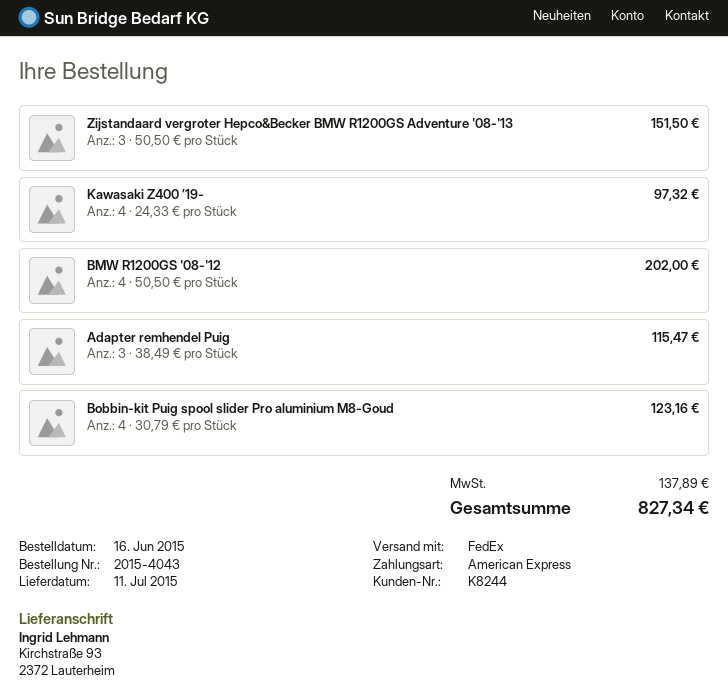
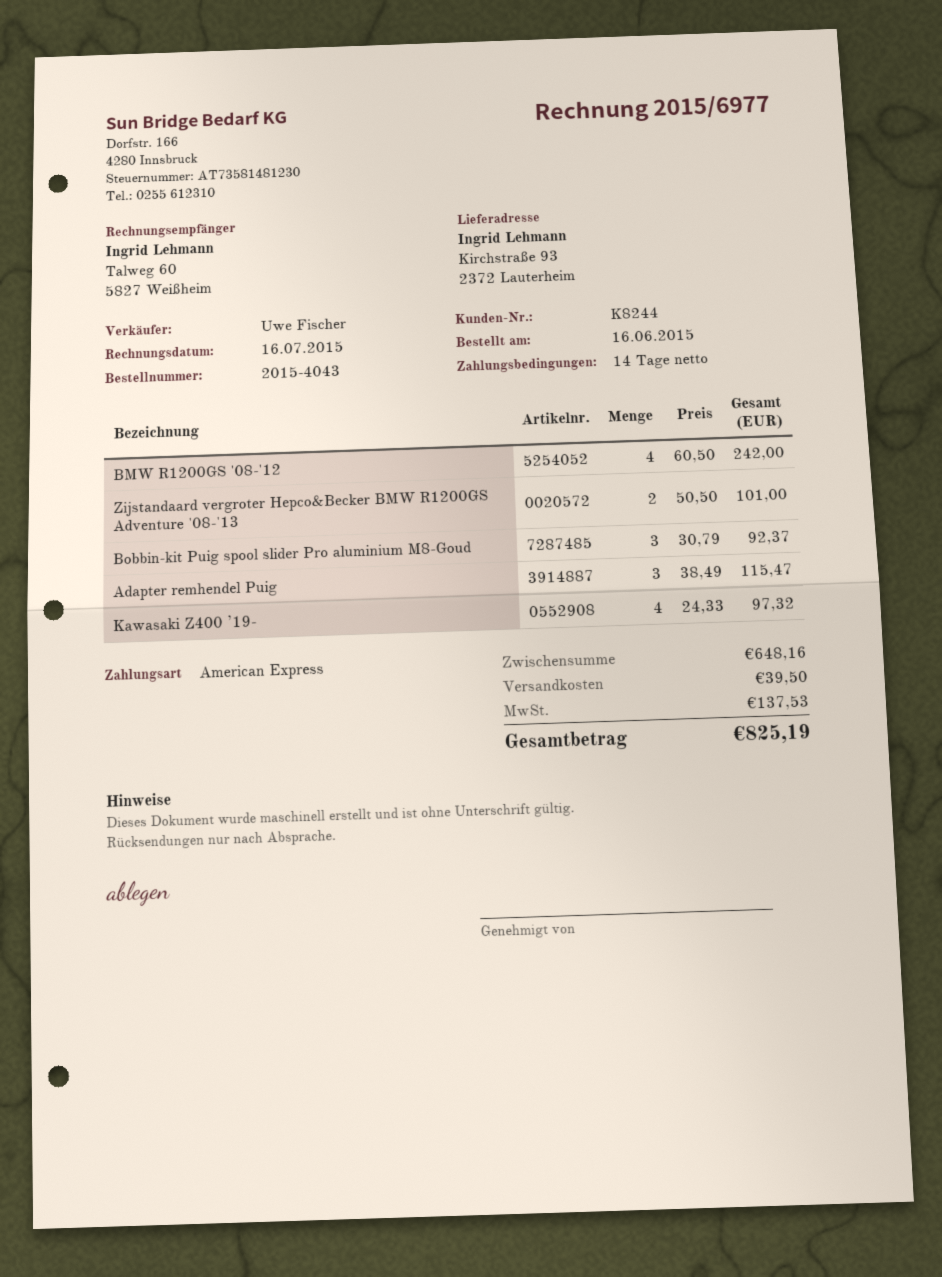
Zijstandaard vergroter Hepco&Becker BMW R1200GS Adventure '08-'13: 3 x 50.50 = 151.50 -> 2 x 50.50 = 101.00
BMW R1200GS '08-'12: 4 x 50.50 = 202.00 -> 4 x 60.50 = 242.00
Bobbin-kit Puig spool slider Pro aluminium M8-Goud: 4 x 30.79 = 123.16 -> 3 x 30.79 = 92.37
shipping: none -> 39.50
tax: 137.89 -> 137.53
total: 827.34 -> 825.19

